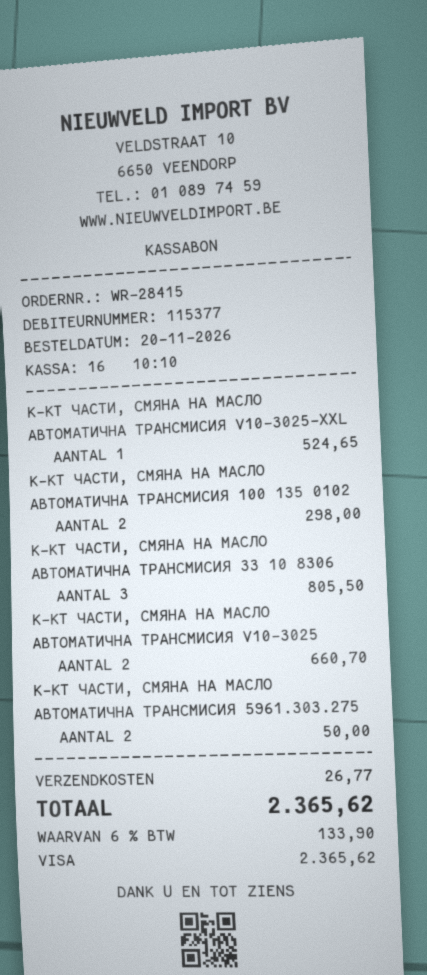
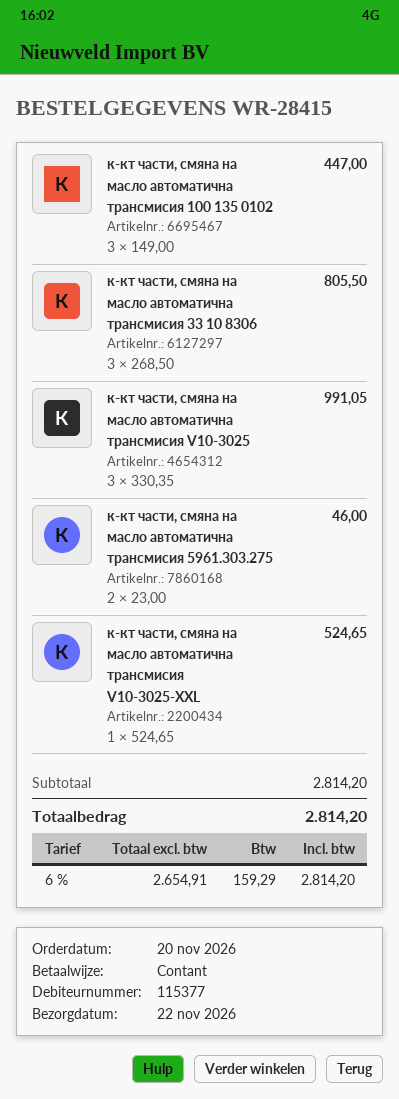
payment method: Visa -> cash
К-КТ ЧАСТИ, СМЯНА НА МАСЛО АВТОМАТИЧНА ТРАНСМИСИЯ 100 135 0102: 2 for 298.00 -> 3 for 447.00
К-КТ ЧАСТИ, СМЯНА НА МАСЛО АВТОМАТИЧНА ТРАНСМИСИЯ V10-3025: 2 for 660.70 -> 3 for 991.05
К-КТ ЧАСТИ, СМЯНА НА МАСЛО АВТОМАТИЧНА ТРАНСМИСИЯ 5961.303.275: 2 for 50.00 -> 2 for 46.00
shipping: 26.77 -> none
tax: 6% = 133.90 -> 6% = 159.29
total: 2365.62 -> 2814.20

